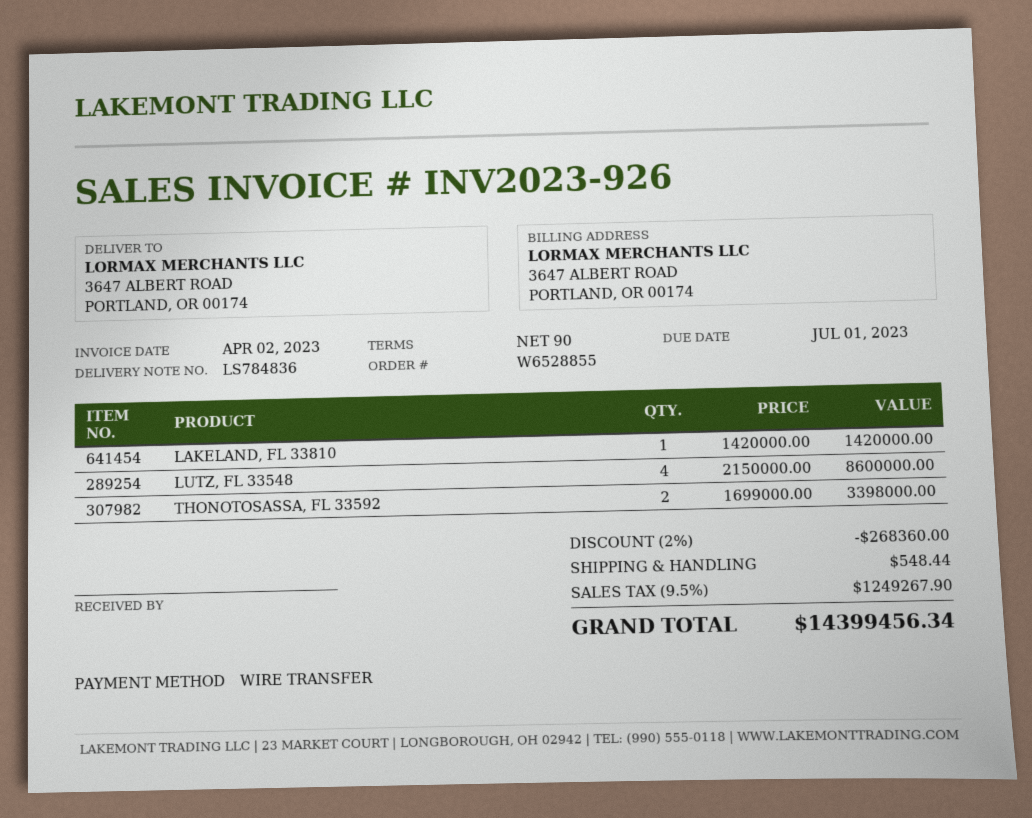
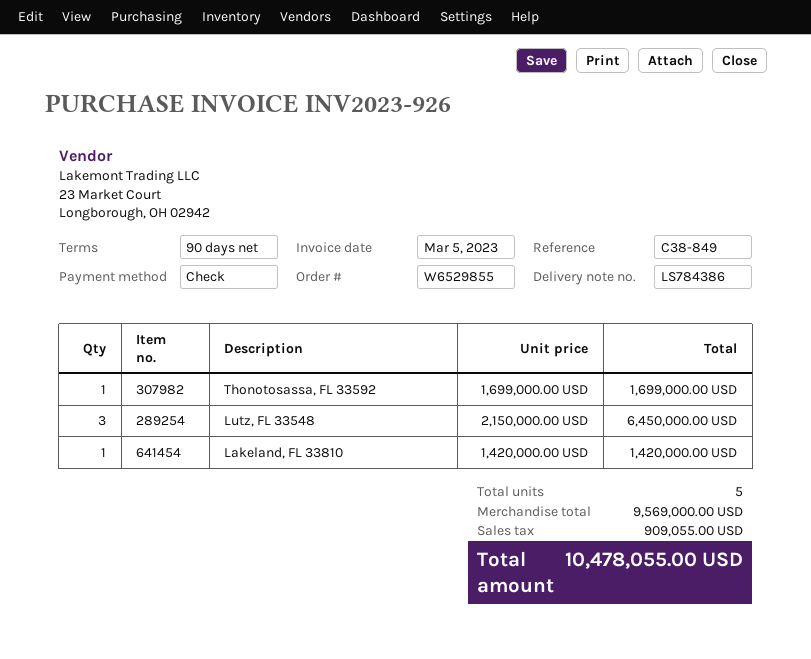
order number: W6528855 -> W6529855
delivery note number: LS784836 -> LS784386
invoice date: 2023-04-02 -> 2023-03-05
payment method: bank transfer -> cheque
LUTZ, FL 33548: 4 x 2150000.00 = 8600000.00 -> 3 x 2150000.00 = 6450000.00
THONOTOSASSA, FL 33592: 2 x 1699000.00 = 3398000.00 -> 1 x 1699000.00 = 1699000.00
discount: 2% = 268360.00 -> none
shipping: 548.44 -> none
tax: 1249267.90 -> 909055.00
total: 14399456.34 -> 10478055.00

